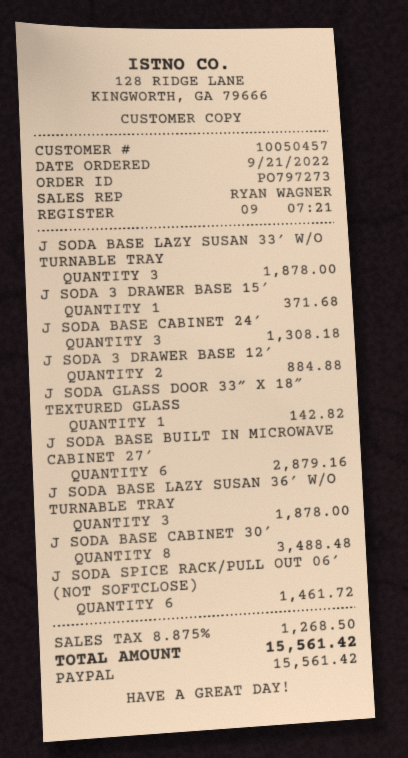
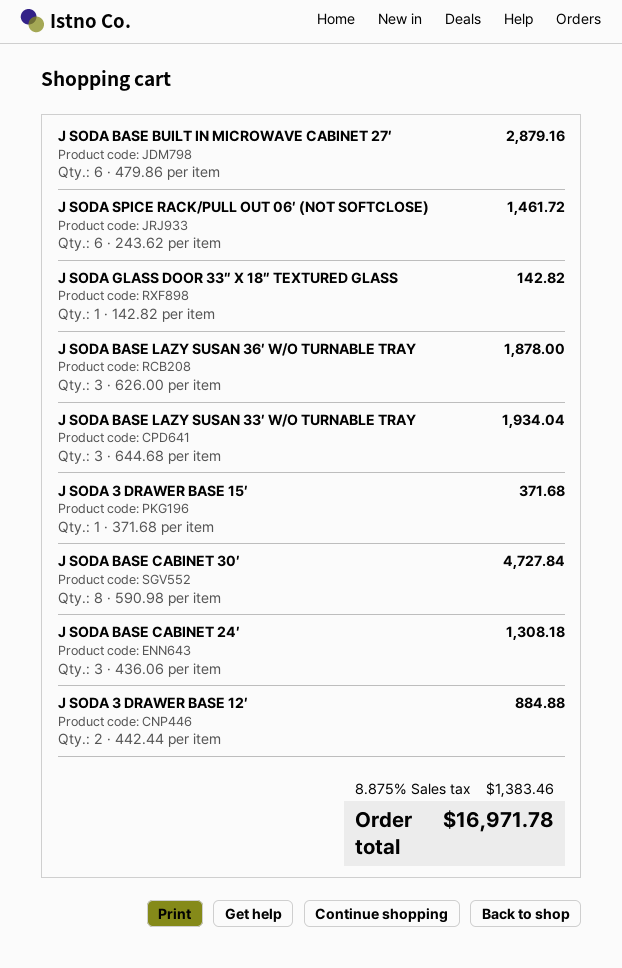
J SODA BASE LAZY SUSAN 33′ W/O TURNABLE TRAY: 3 for 1878.00 -> 3 for 1934.04
J SODA BASE CABINET 30′: 8 for 3488.48 -> 8 for 4727.84
tax: 8.875% = 1268.50 -> 8.875% = 1383.46
total: 15561.42 -> 16971.78

